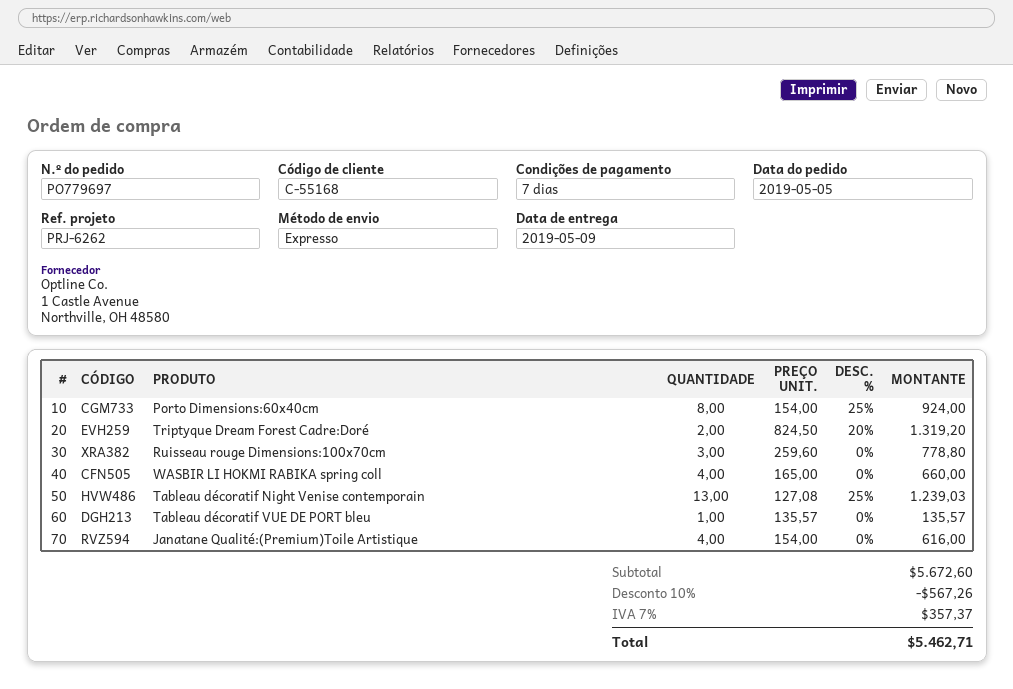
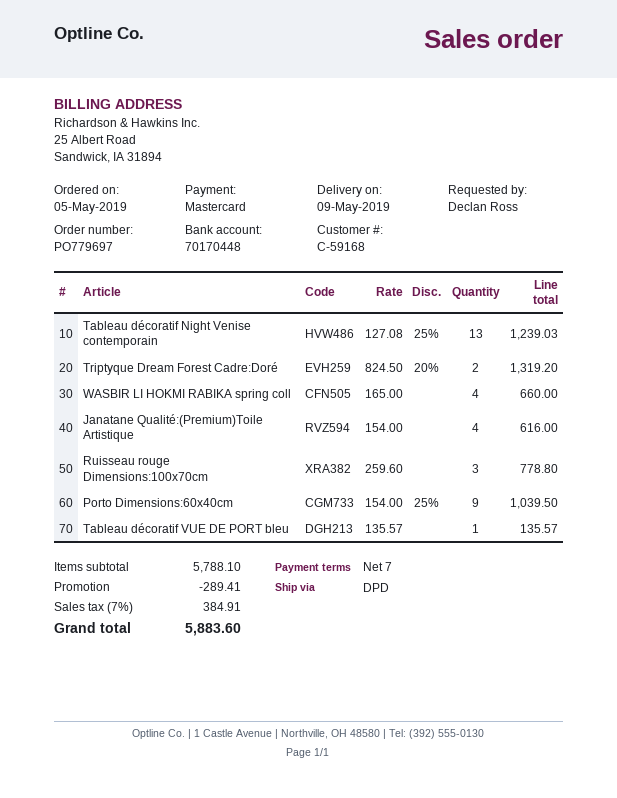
customer number: C-55168 -> C-59168
shipping method: express -> DPD
Porto Dimensions:60x40cm: 8 x 154.00 - 25% = 924.00 -> 9 x 154.00 - 25% = 1039.50
subtotal: 5672.60 -> 5788.10
discount: 567.26 -> 289.41
tax: 7% = 357.37 -> 7% = 384.91
total: 5462.71 -> 5883.60

